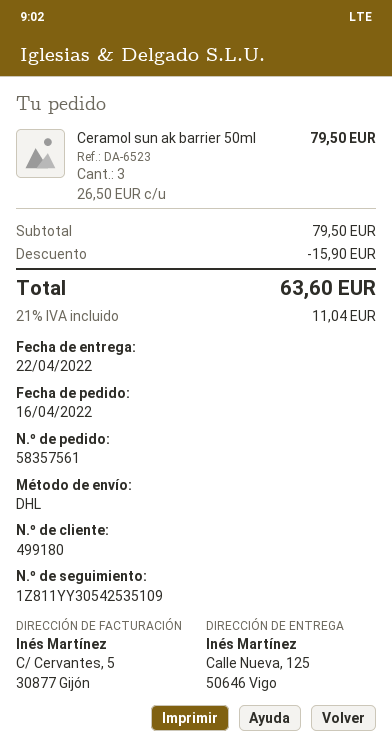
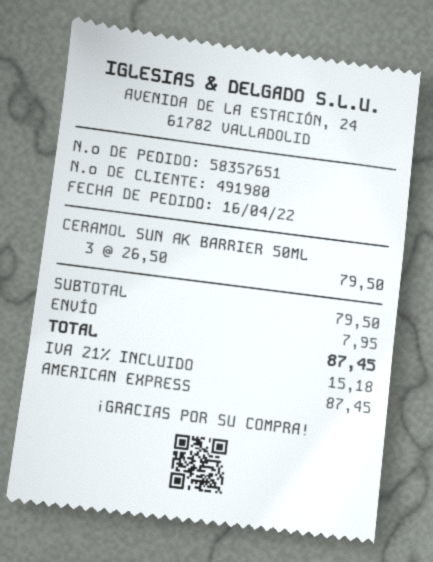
order number: 58357561 -> 58357651
customer number: 499180 -> 491980
discount: 15.90 -> none
shipping: none -> 7.95
tax: 21% = 11.04 -> 21% = 15.18
total: 63.60 -> 87.45

